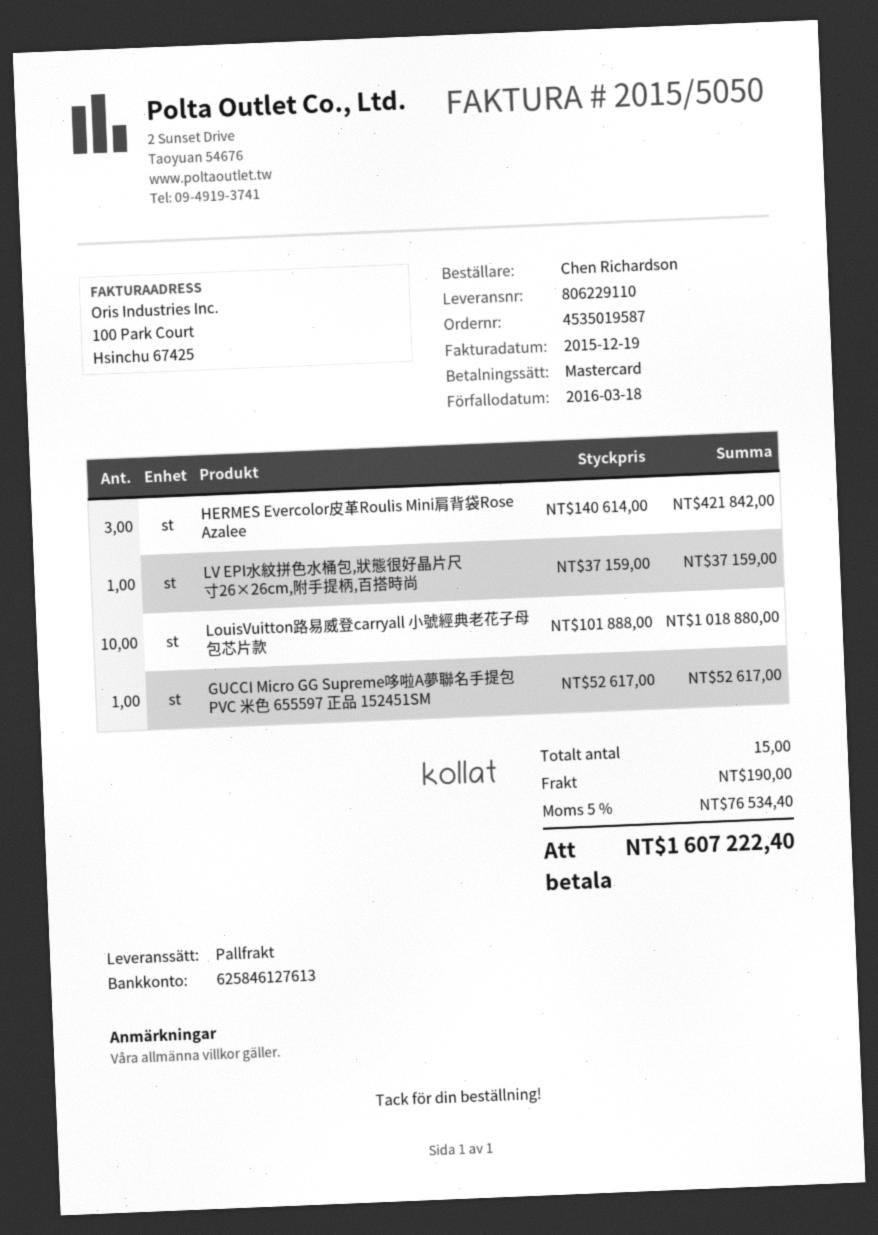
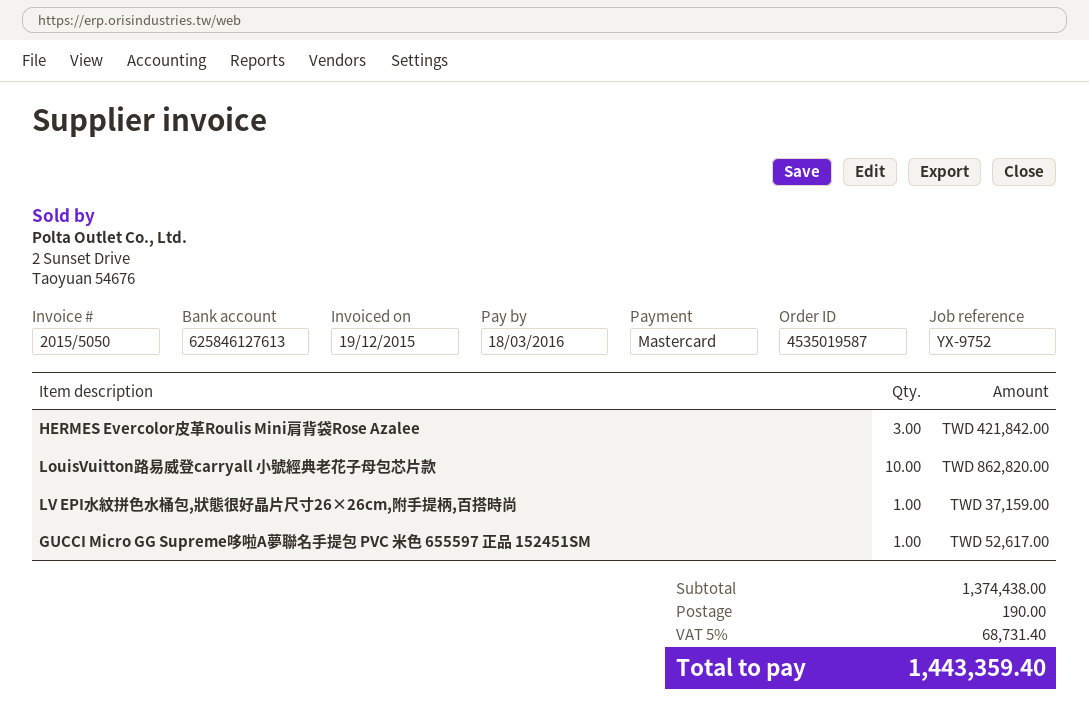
LouisVuitton路易威登carryall 小號經典老花子母包芯片款: 10 for 1018880.00 -> 10 for 862820.00
tax: 5% = 76534.40 -> 5% = 68731.40
total: 1607222.40 -> 1443359.40

